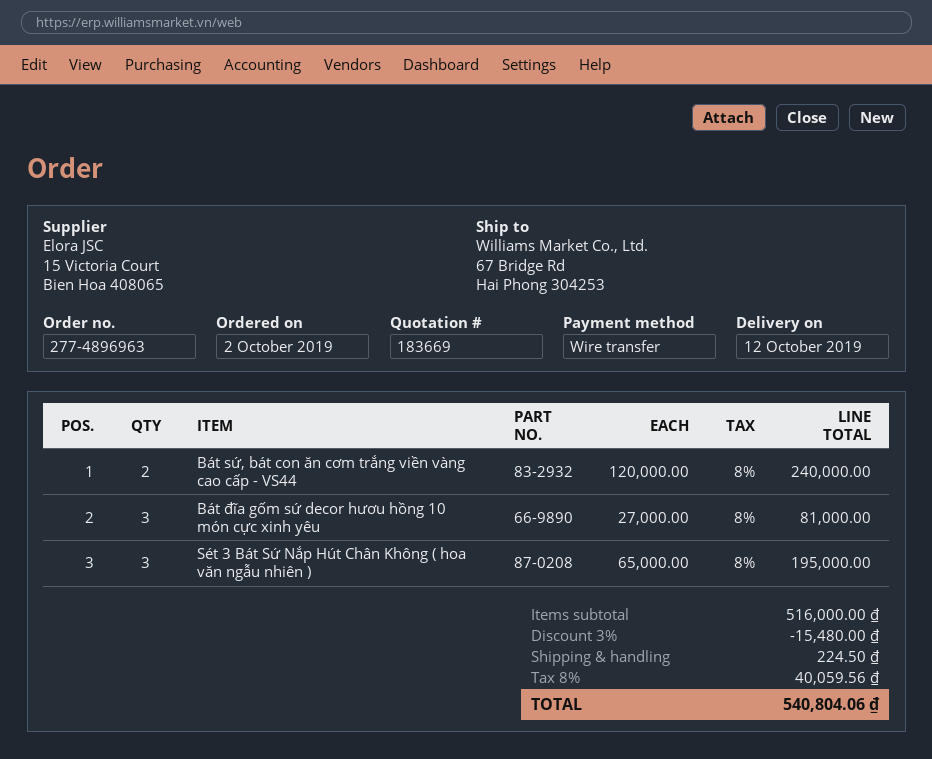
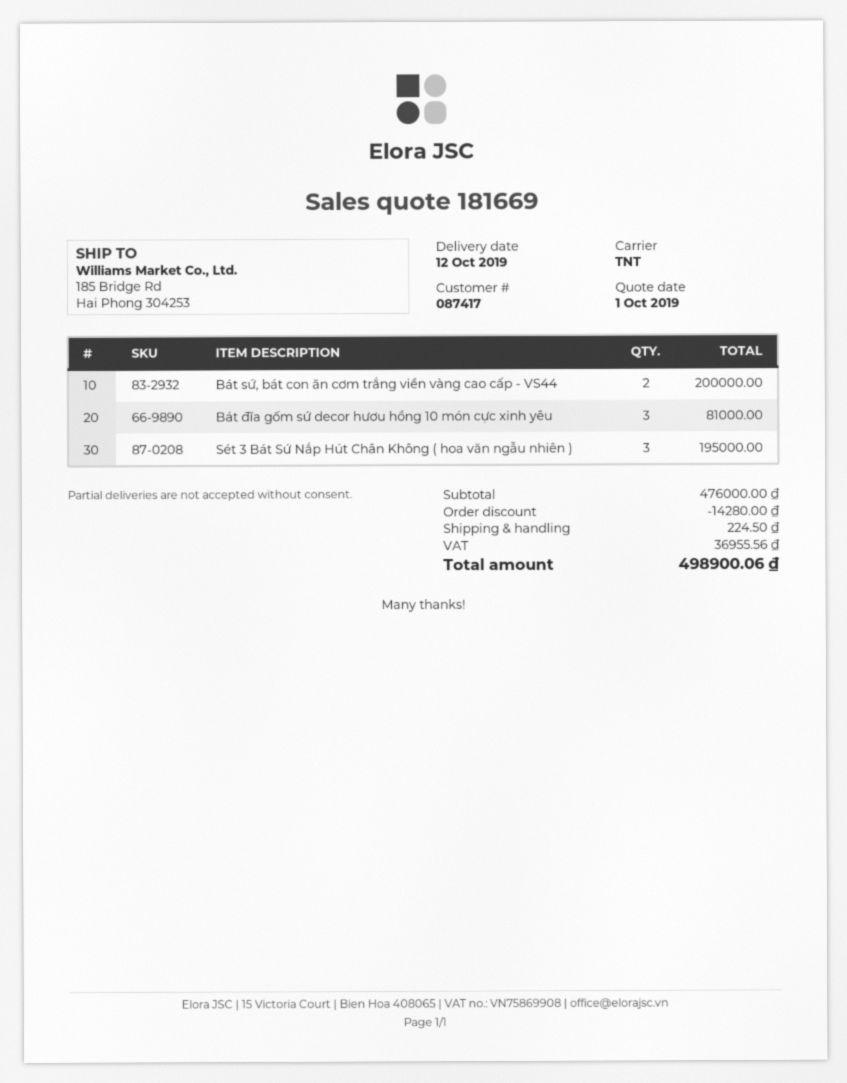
quote number: 183669 -> 181669
ship to: 67 Bridge Rd, Hai Phong 304253 -> 185 Bridge Rd, Hai Phong 304253
Bát sứ, bát con ăn cơm trắng viền vàng cao cấp - VS44: 2 for 240000.00 -> 2 for 200000.00
subtotal: 516000.00 -> 476000.00
discount: 15480.00 -> 14280.00
tax: 40059.56 -> 36955.56
total: 540804.06 -> 498900.06

